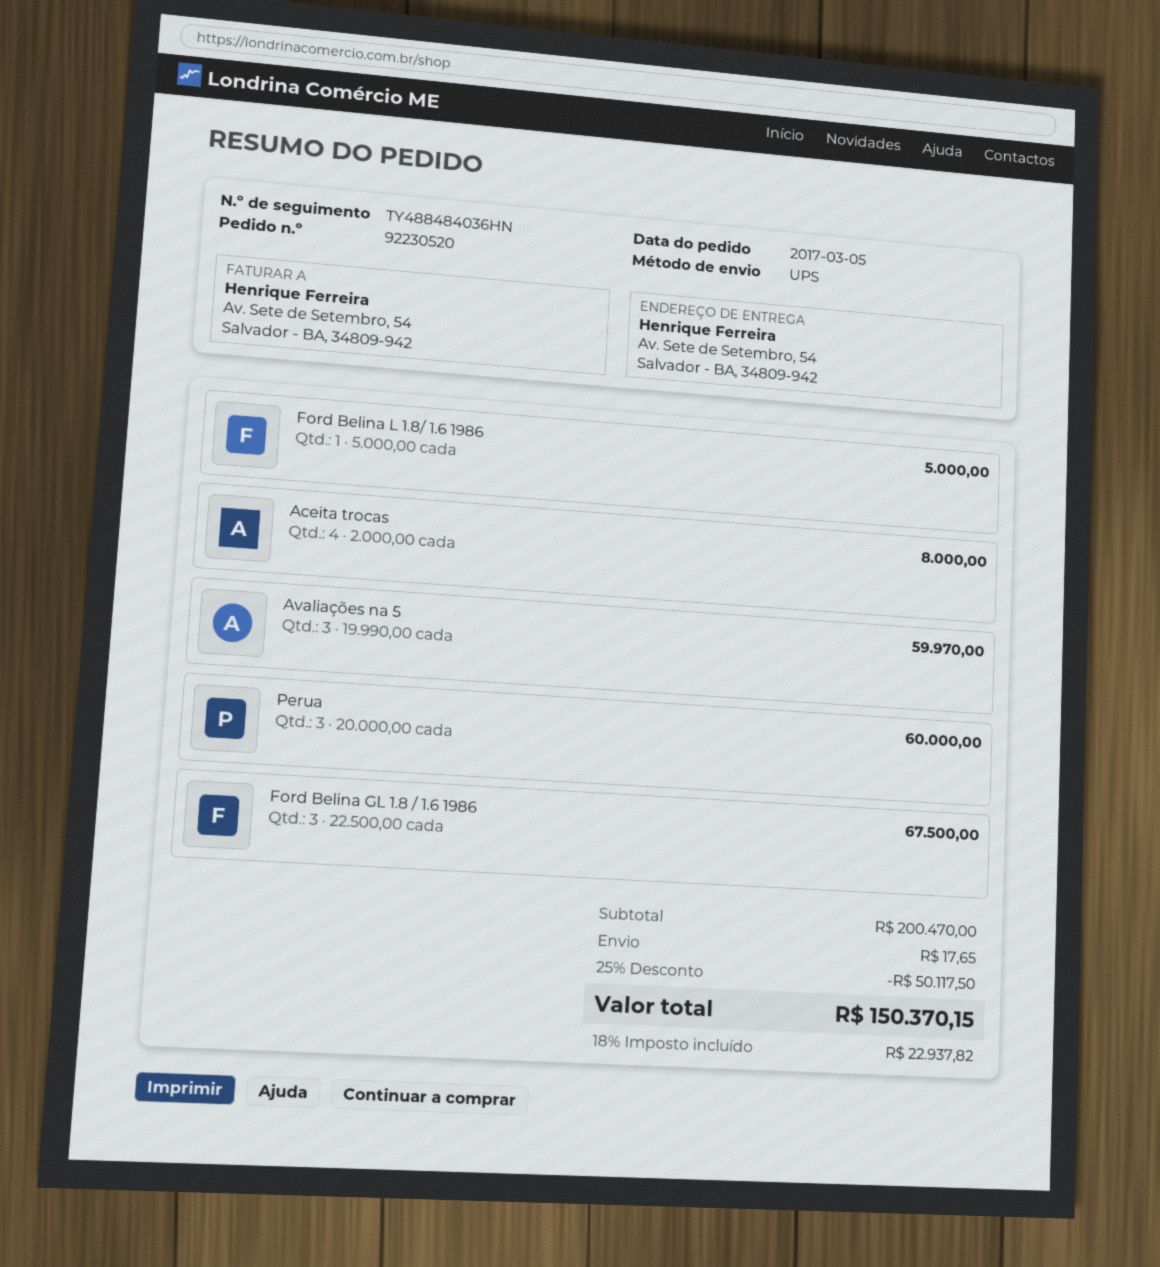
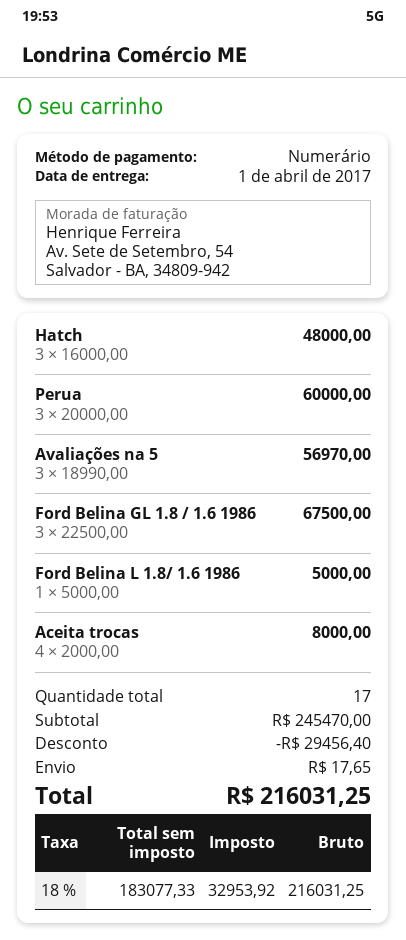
Avaliações na 5: 3 x 19990.00 = 59970.00 -> 3 x 18990.00 = 56970.00
Hatch: none -> 3 x 16000.00 = 48000.00
subtotal: 200470.00 -> 245470.00
discount: 50117.50 -> 29456.40
tax: 18% = 22937.82 -> 18% = 32953.92
total: 150370.15 -> 216031.25

